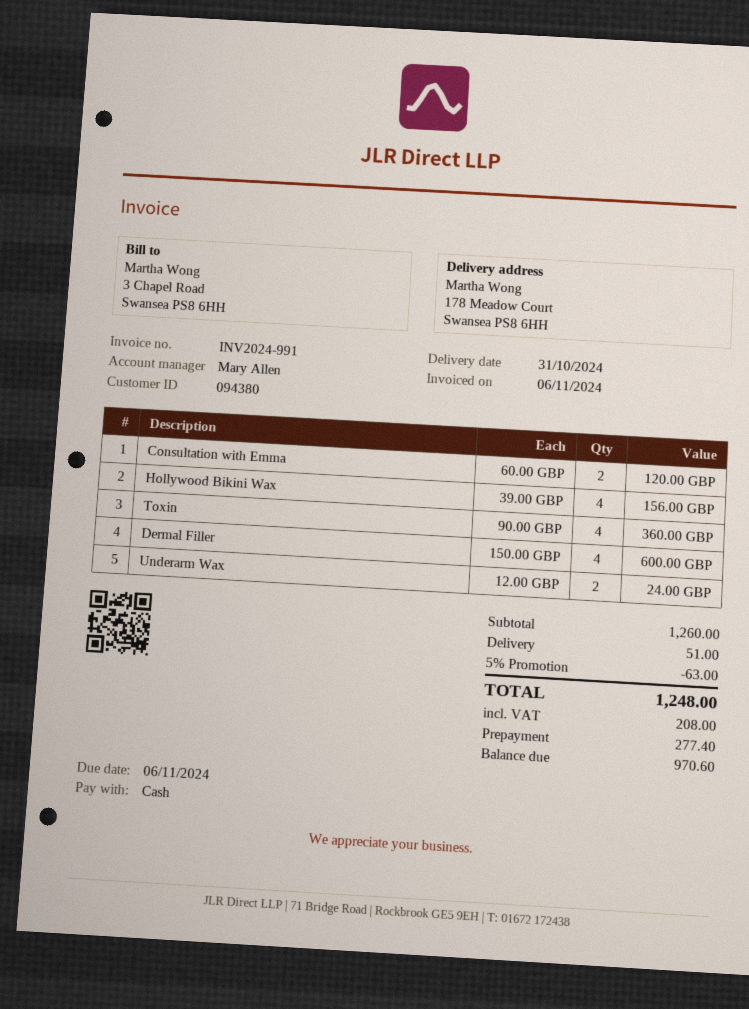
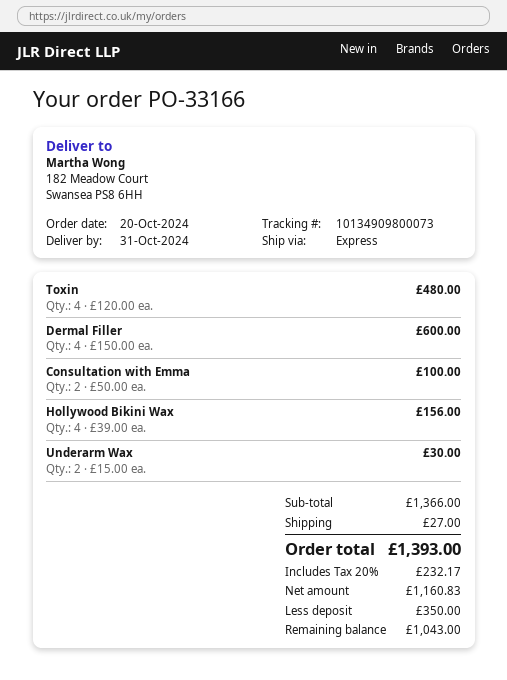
ship to: 178 Meadow Court, Swansea PS8 6HH -> 182 Meadow Court, Swansea PS8 6HH
Consultation with Emma: 2 x 60.00 = 120.00 -> 2 x 50.00 = 100.00
Toxin: 4 x 90.00 = 360.00 -> 4 x 120.00 = 480.00
Underarm Wax: 2 x 12.00 = 24.00 -> 2 x 15.00 = 30.00
subtotal: 1260.00 -> 1366.00
discount: 5% = 63.00 -> none
shipping: 51.00 -> 27.00
tax: 208.00 -> 232.17
total: 1248.00 -> 1393.00
deposit: 277.40 -> 350.00
balance: 970.60 -> 1043.00

